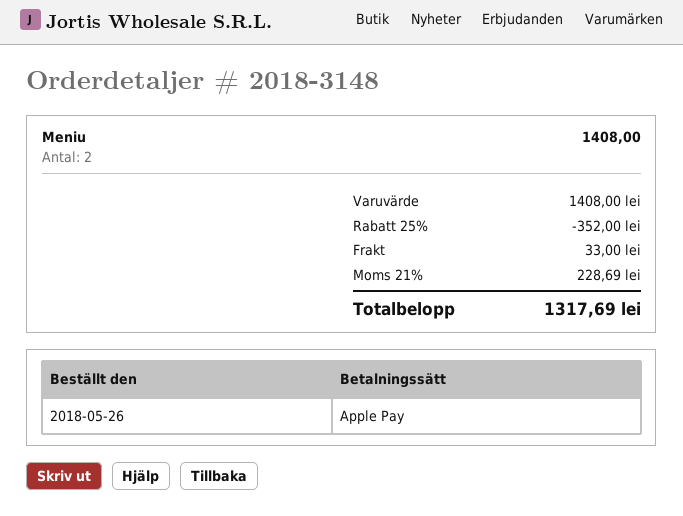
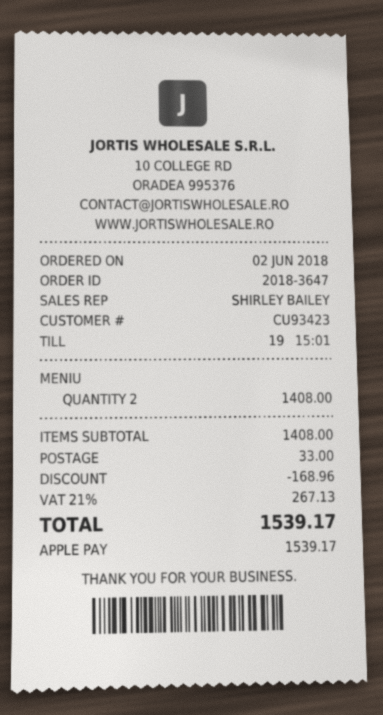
order number: 2018-3148 -> 2018-3647
order date: 2018-05-26 -> 2018-06-02
discount: 352.00 -> 168.96
tax: 21% = 228.69 -> 21% = 267.13
total: 1317.69 -> 1539.17

